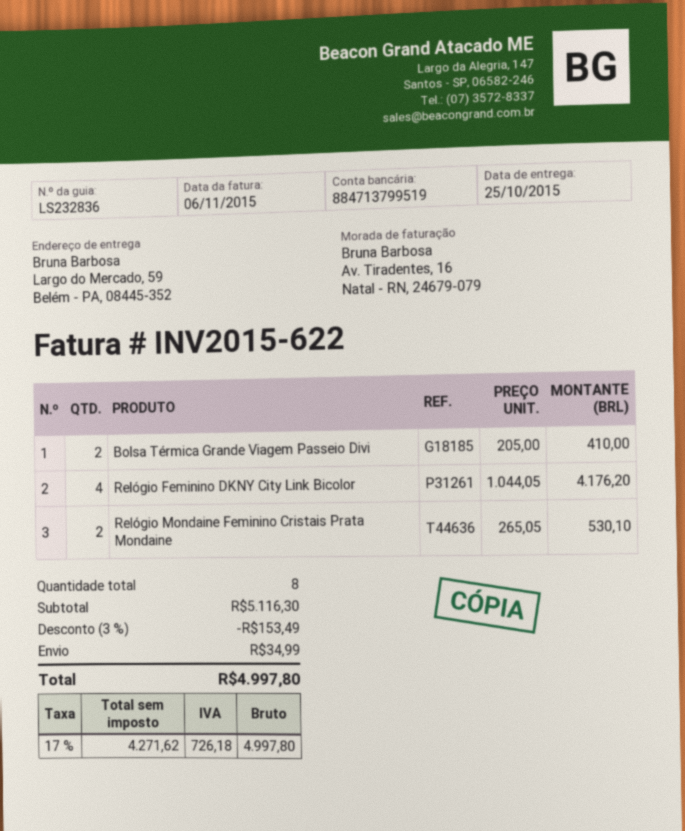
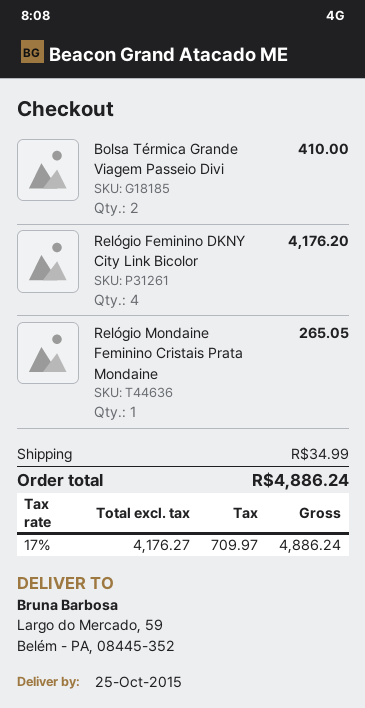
Relógio Mondaine Feminino Cristais Prata Mondaine: 2 for 530.10 -> 1 for 265.05
discount: 3% = 153.49 -> none
net: 4271.62 -> 4176.27
tax: 17% = 726.18 -> 17% = 709.97
total: 4997.80 -> 4886.24

